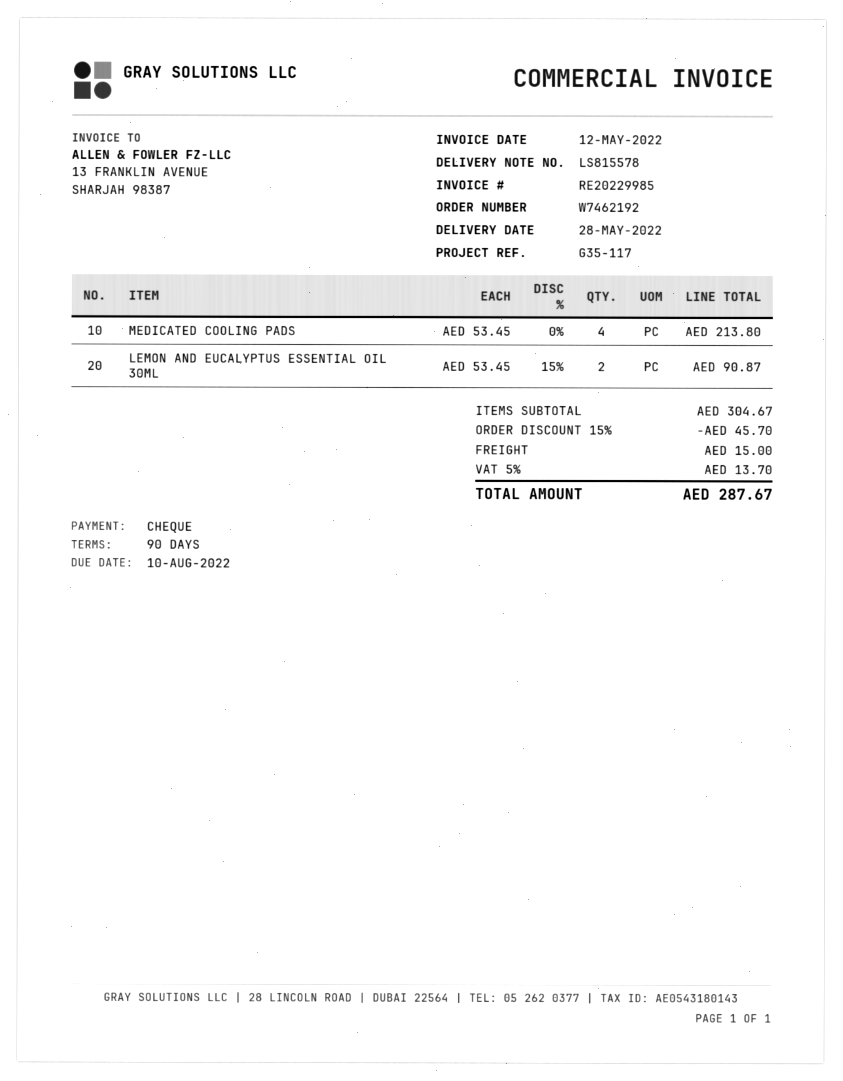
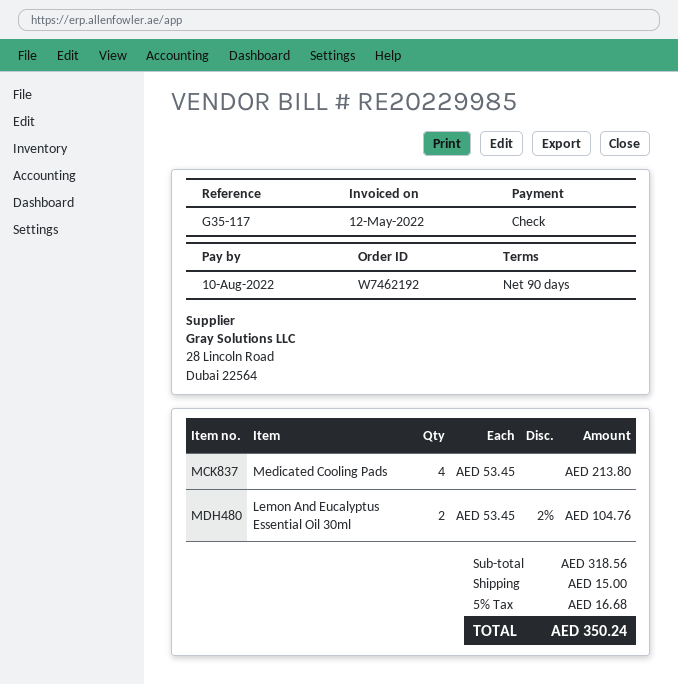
LEMON AND EUCALYPTUS ESSENTIAL OIL 30ML: 2 x 53.45 - 15% = 90.87 -> 2 x 53.45 - 2% = 104.76
subtotal: 304.67 -> 318.56
discount: 15% = 45.70 -> none
tax: 5% = 13.70 -> 5% = 16.68
total: 287.67 -> 350.24

